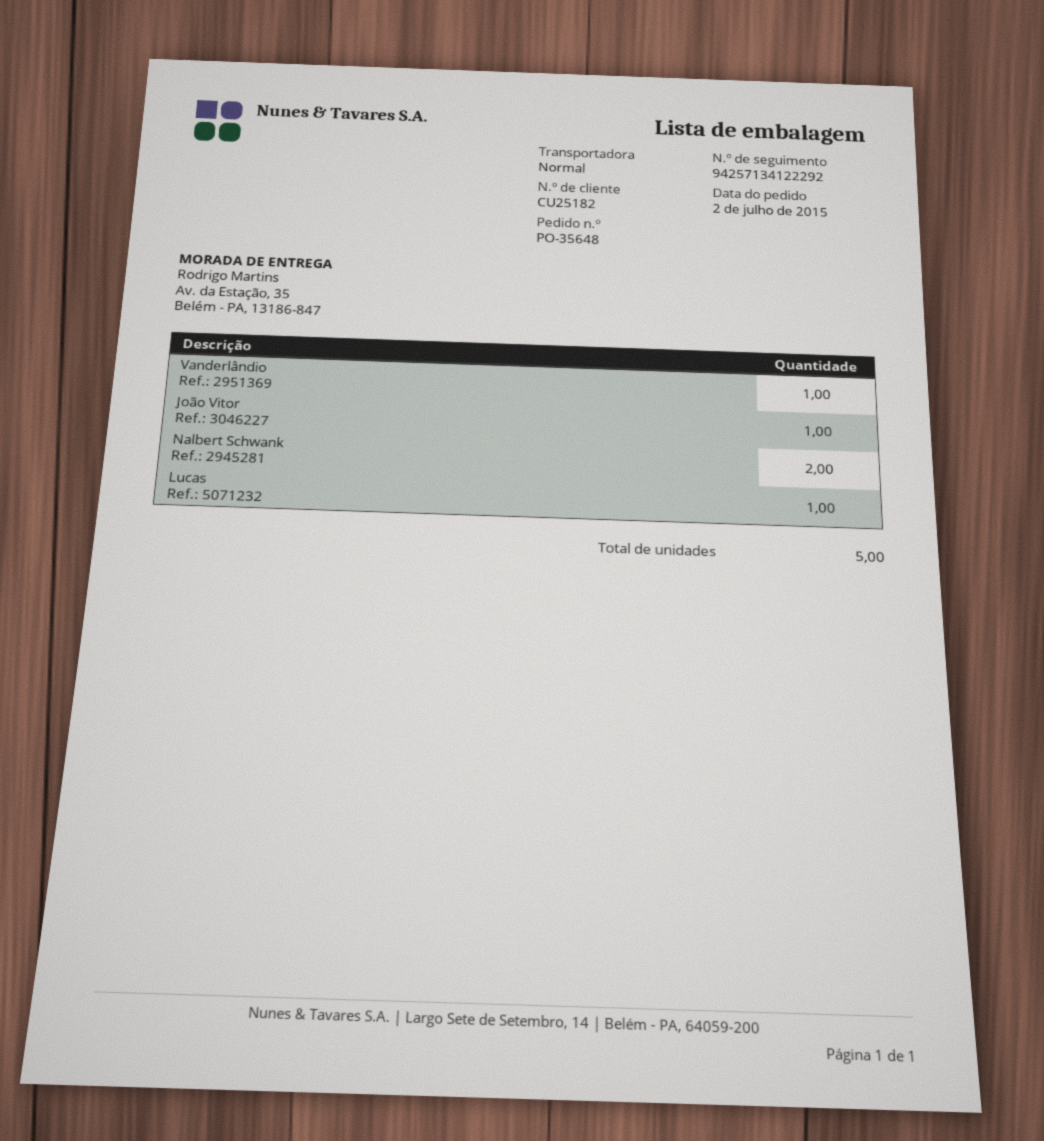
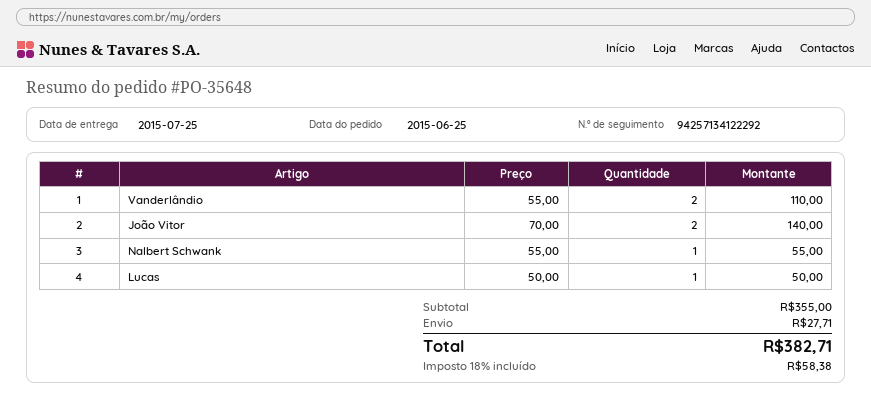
order date: 2015-07-02 -> 2015-06-25
Vanderlândio: 1 -> 2
João Vitor: 1 -> 2
Nalbert Schwank: 2 -> 1

